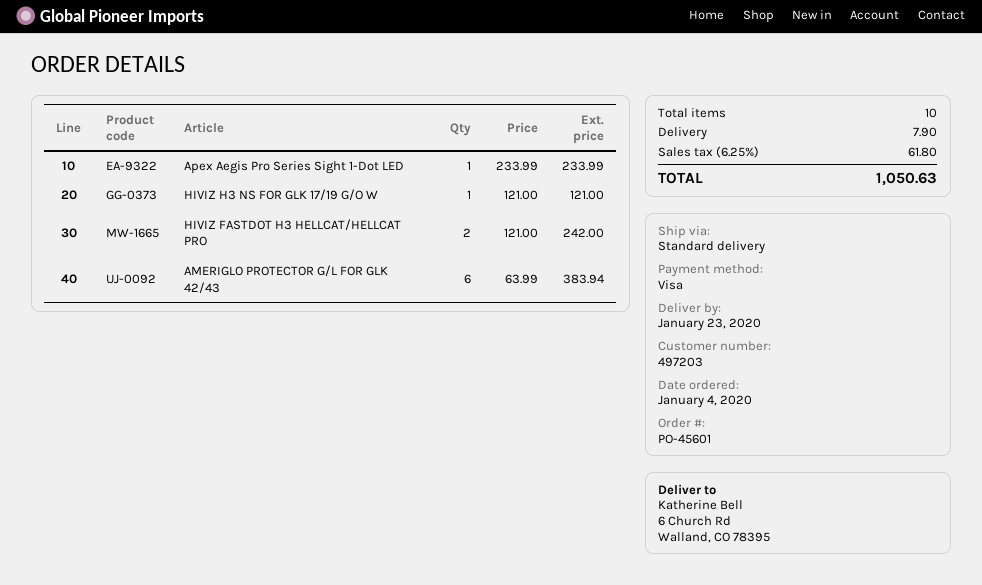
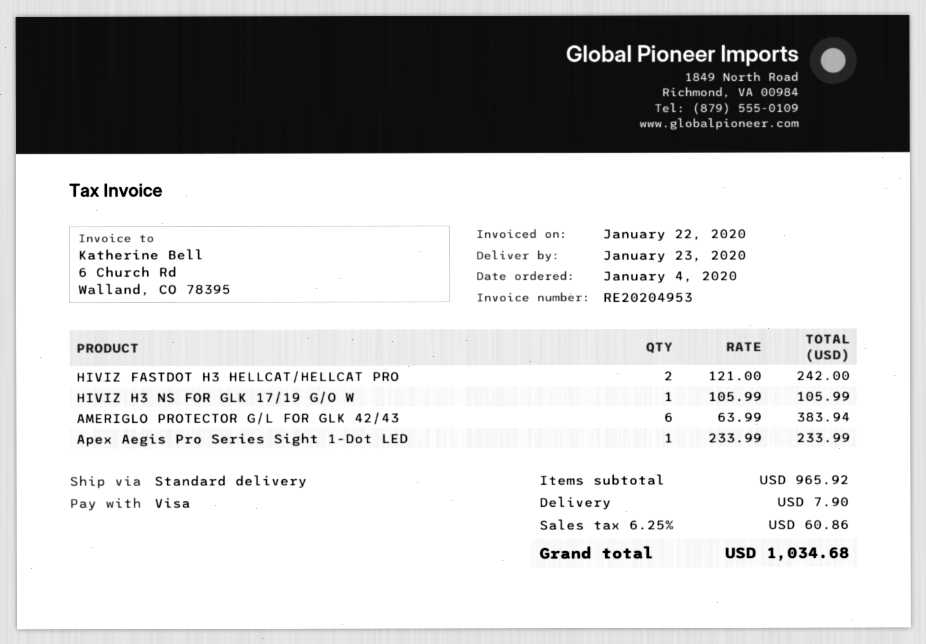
HIVIZ H3 NS FOR GLK 17/19 G/O W: 1 x 121.00 = 121.00 -> 1 x 105.99 = 105.99
tax: 6.25% = 61.80 -> 6.25% = 60.86
total: 1050.63 -> 1034.68

